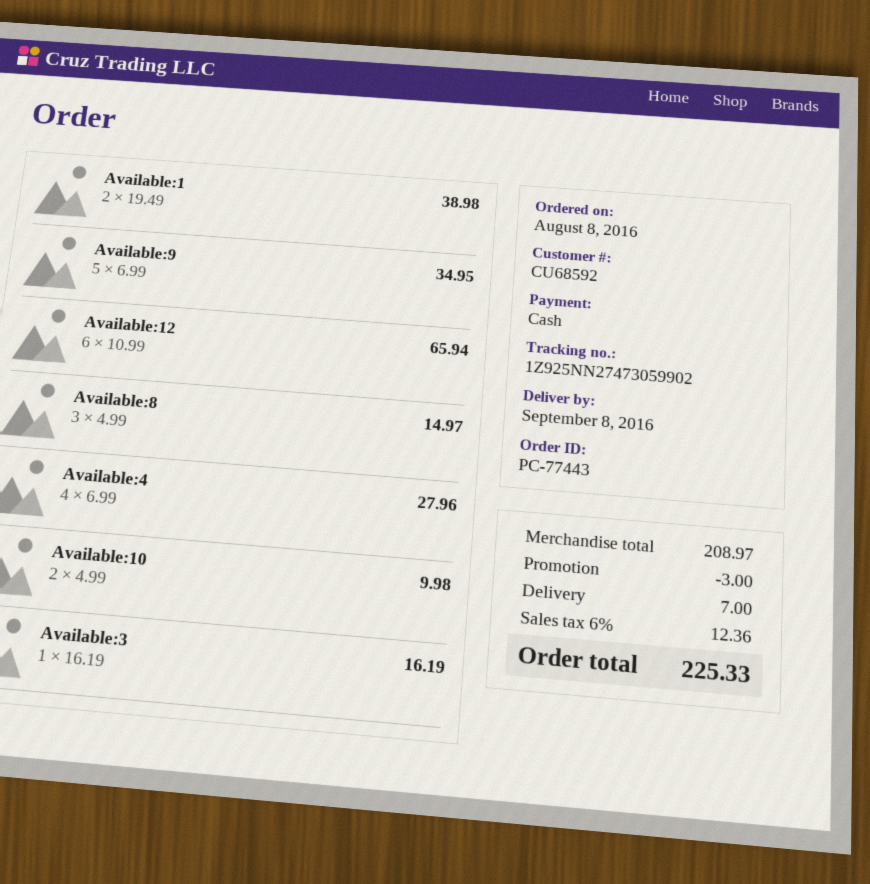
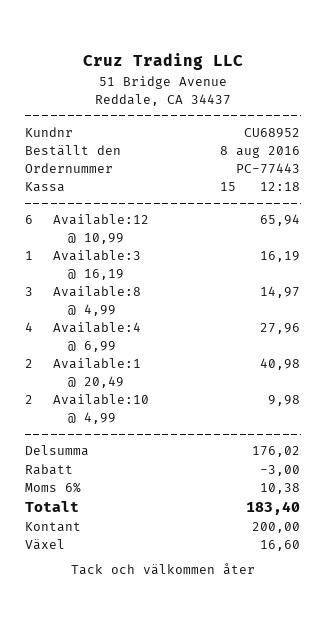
customer number: CU68592 -> CU68952
Available:1: 2 x 19.49 = 38.98 -> 2 x 20.49 = 40.98
Available:9: 5 x 6.99 = 34.95 -> none
subtotal: 208.97 -> 176.02
shipping: 7.00 -> none
tax: 6% = 12.36 -> 6% = 10.38
total: 225.33 -> 183.40

